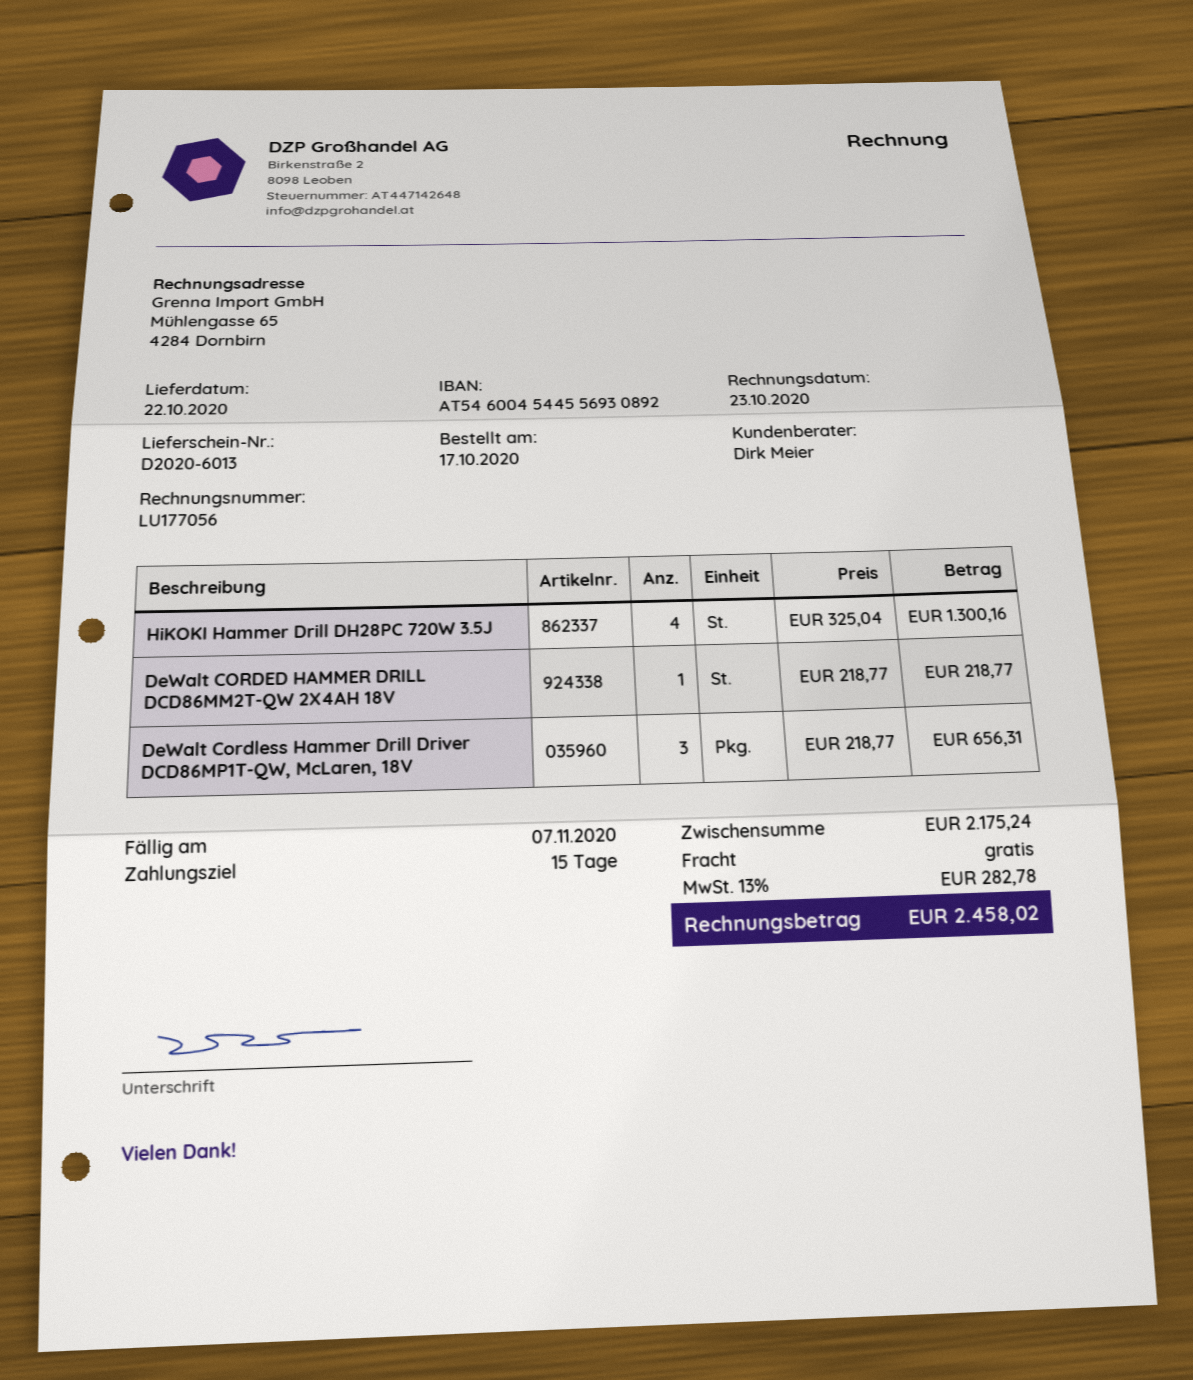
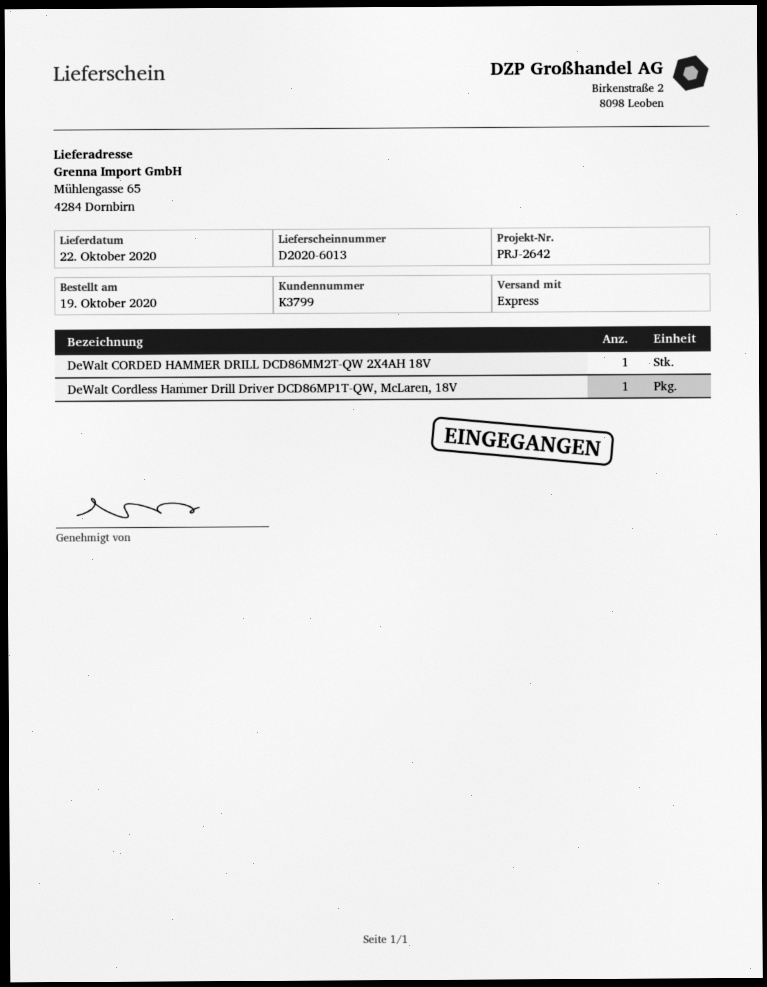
order date: 2020-10-17 -> 2020-10-19
HiKOKI Hammer Drill DH28PC 720W 3.5J: 4 -> none
DeWalt Cordless Hammer Drill Driver DCD86MP1T-QW, McLaren, 18V: 3 -> 1

